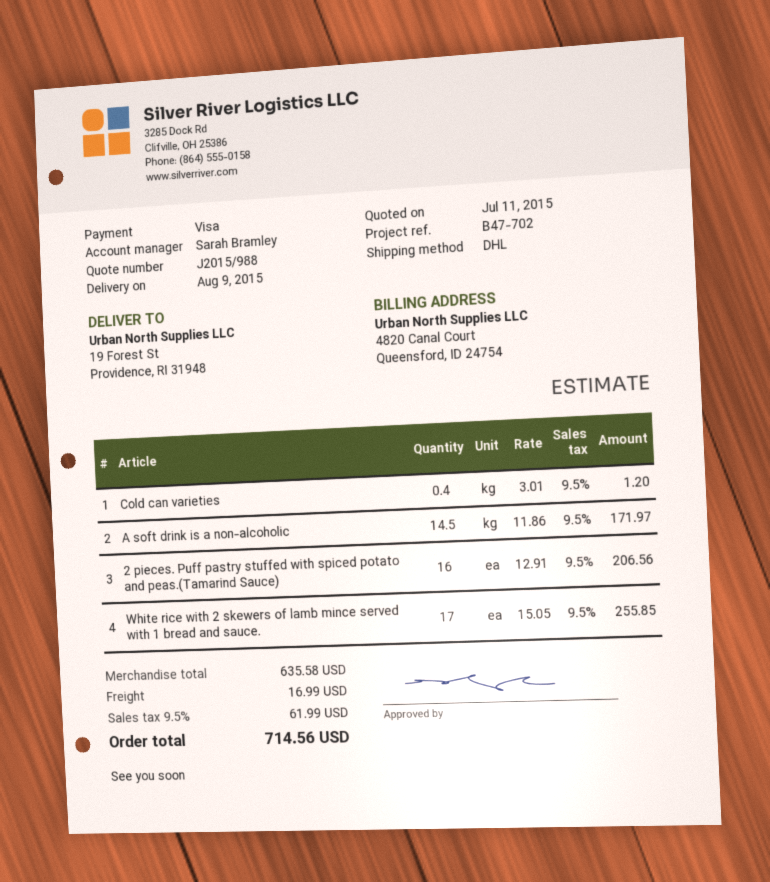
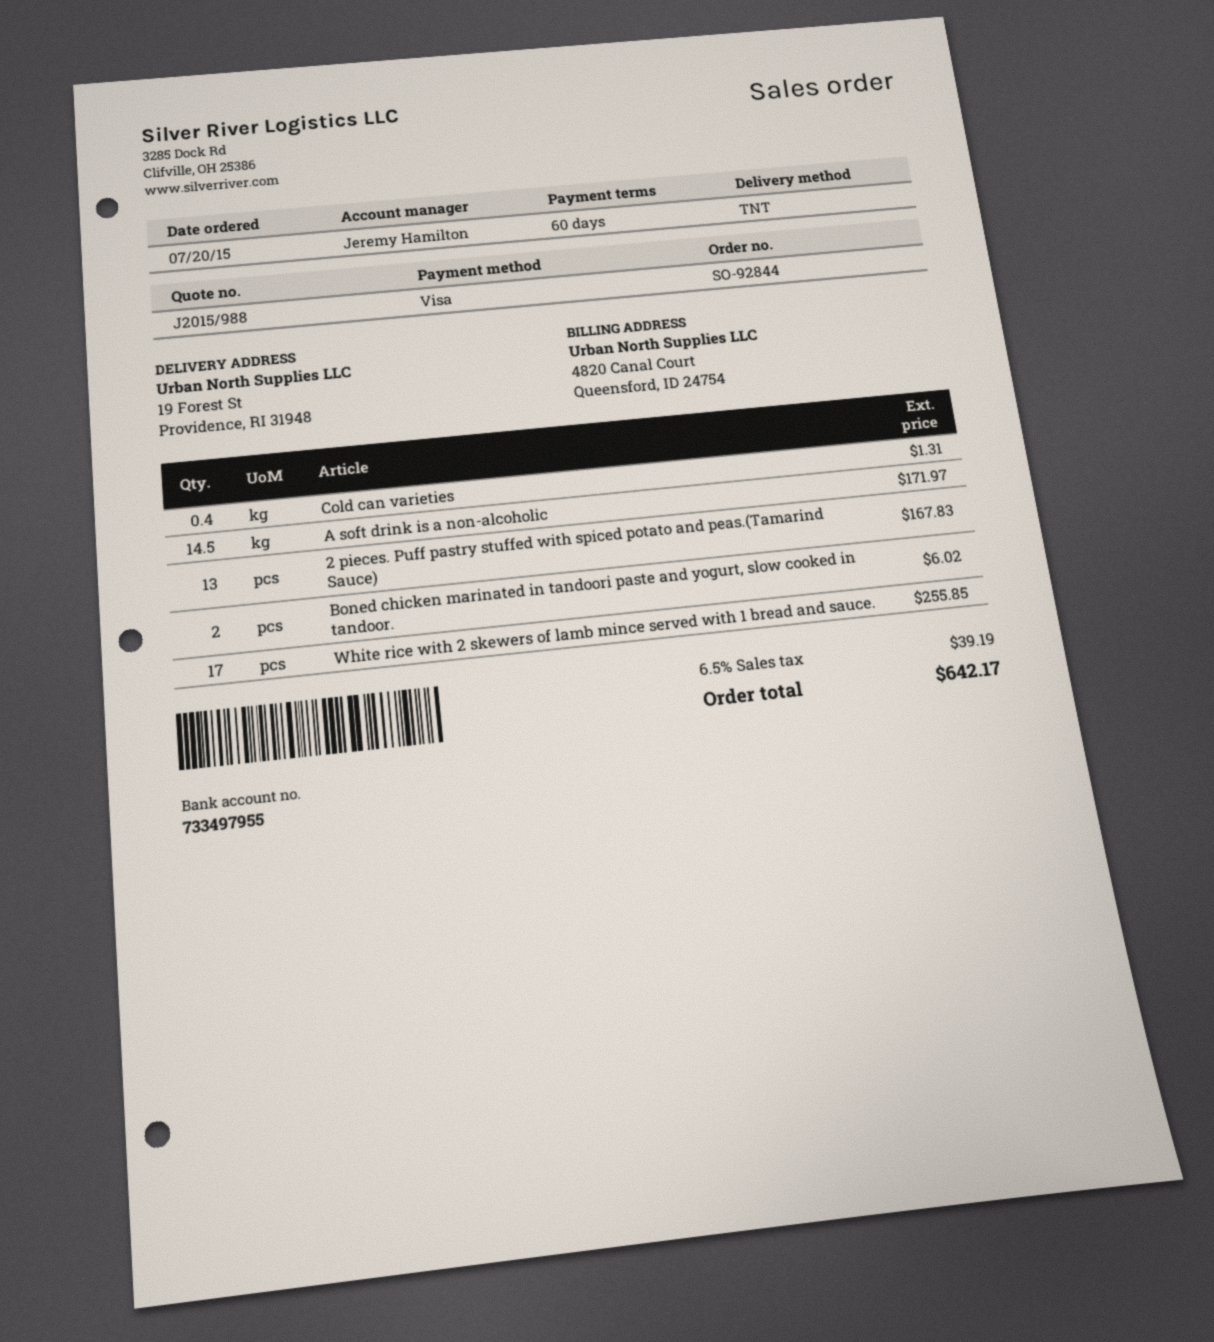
sales rep: Sarah Bramley -> Jeremy Hamilton
shipping method: DHL -> TNT
Cold can varieties: 0.4 for 1.20 -> 0.4 for 1.31
2 pieces. Puff pastry stuffed with spiced potato and peas.(Tamarind Sauce): 16 for 206.56 -> 13 for 167.83
Boned chicken marinated in tandoori paste and yogurt, slow cooked in tandoor.: none -> 2 for 6.02
shipping: 16.99 -> none
tax: 9.5% = 61.99 -> 6.5% = 39.19
total: 714.56 -> 642.17

